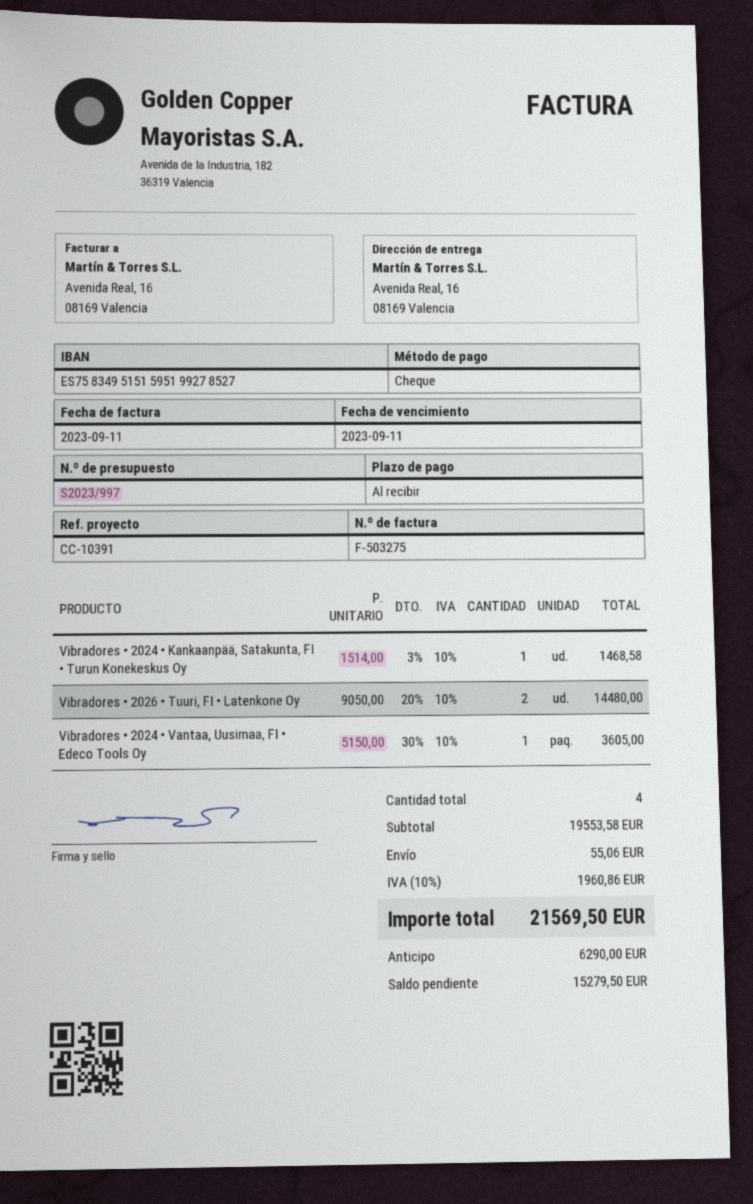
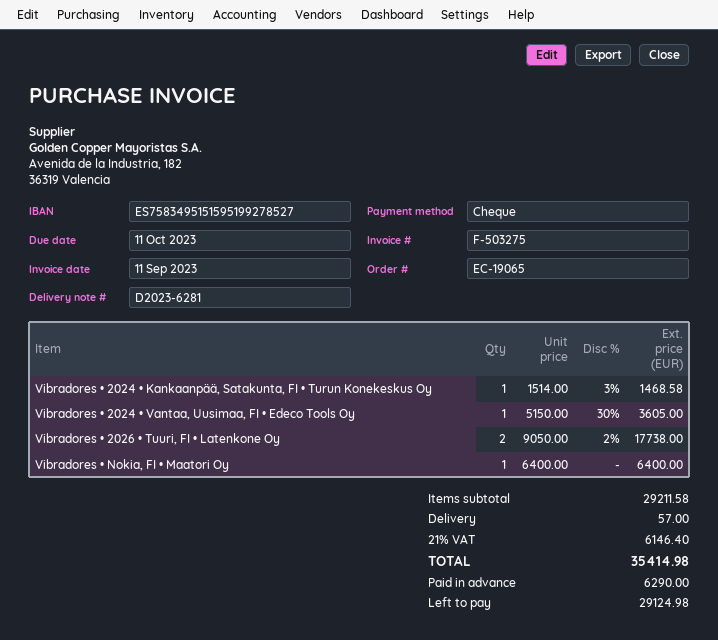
due date: 2023-09-11 -> 2023-10-11
Vibradores • 2026 • Tuuri, FI • Latenkone Oy: 2 x 9050.00 - 20% = 14480.00 -> 2 x 9050.00 - 2% = 17738.00
Vibradores • Nokia, FI • Maatori Oy: none -> 1 x 6400.00 = 6400.00
subtotal: 19553.58 -> 29211.58
shipping: 55.06 -> 57.00
tax: 10% = 1960.86 -> 21% = 6146.40
total: 21569.50 -> 35414.98
balance: 15279.50 -> 29124.98

